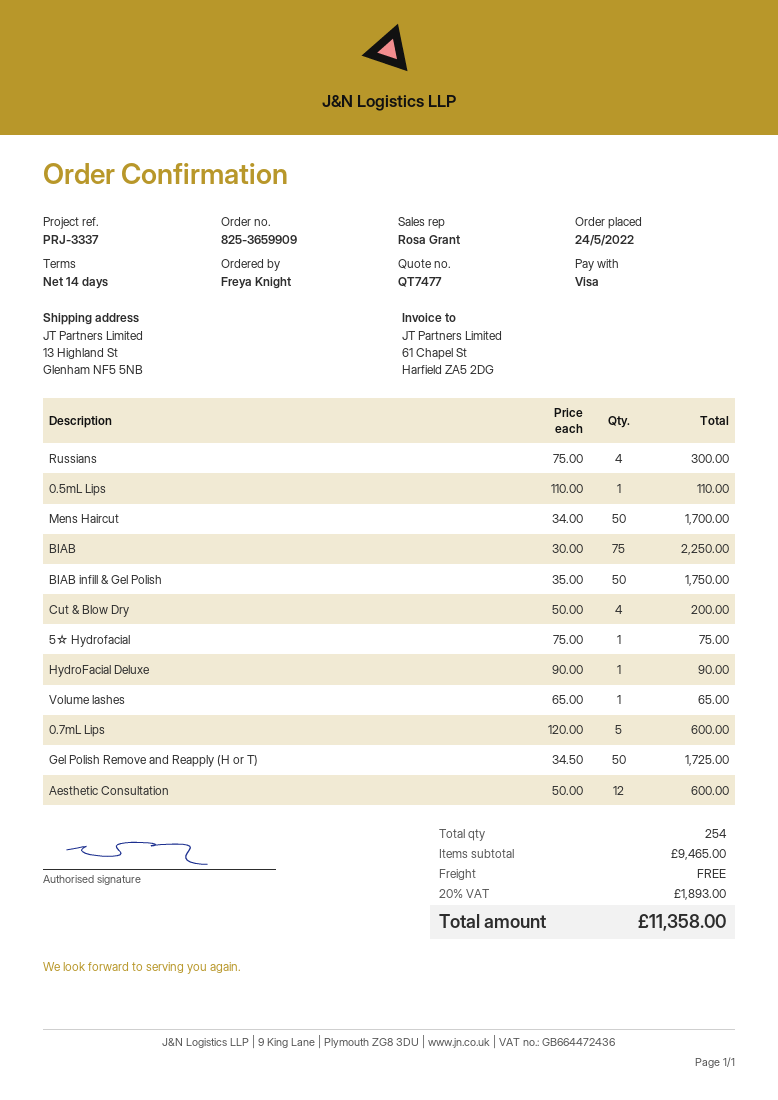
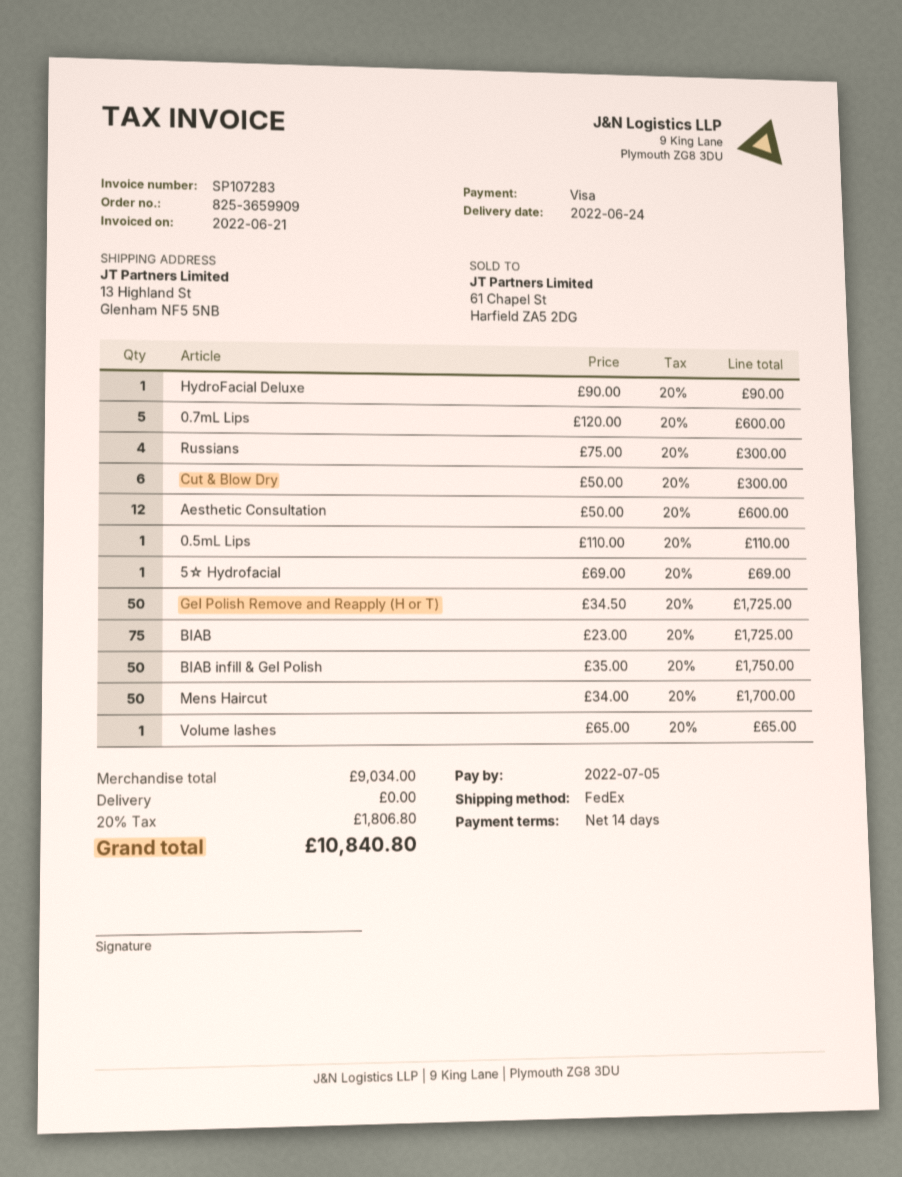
BIAB: 75 x 30.00 = 2250.00 -> 75 x 23.00 = 1725.00
Cut & Blow Dry: 4 x 50.00 = 200.00 -> 6 x 50.00 = 300.00
5☆ Hydrofacial: 1 x 75.00 = 75.00 -> 1 x 69.00 = 69.00
subtotal: 9465.00 -> 9034.00
tax: 20% = 1893.00 -> 20% = 1806.80
total: 11358.00 -> 10840.80

